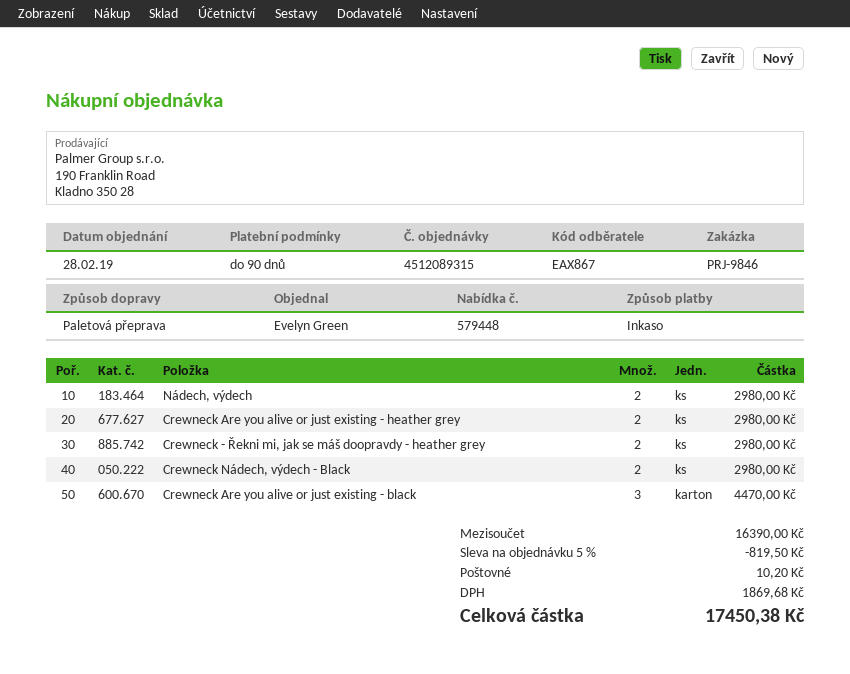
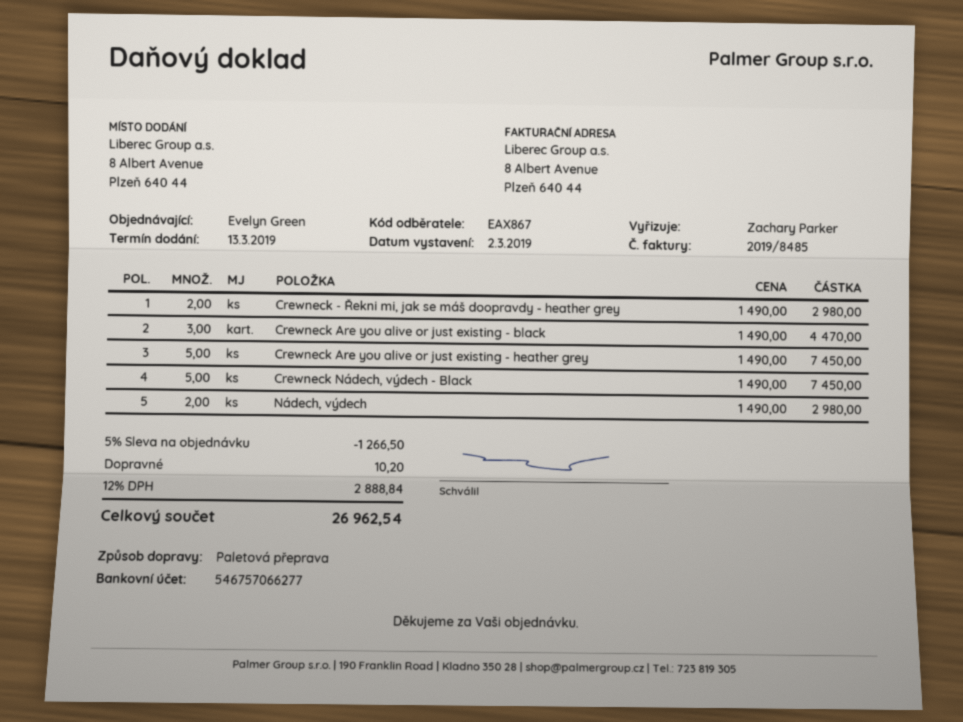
Crewneck Are you alive or just existing - heather grey: 2 for 2980.00 -> 5 for 7450.00
Crewneck Nádech, výdech - Black: 2 for 2980.00 -> 5 for 7450.00
discount: 5% = 819.50 -> 5% = 1266.50
tax: 1869.68 -> 2888.84
total: 17450.38 -> 26962.54

